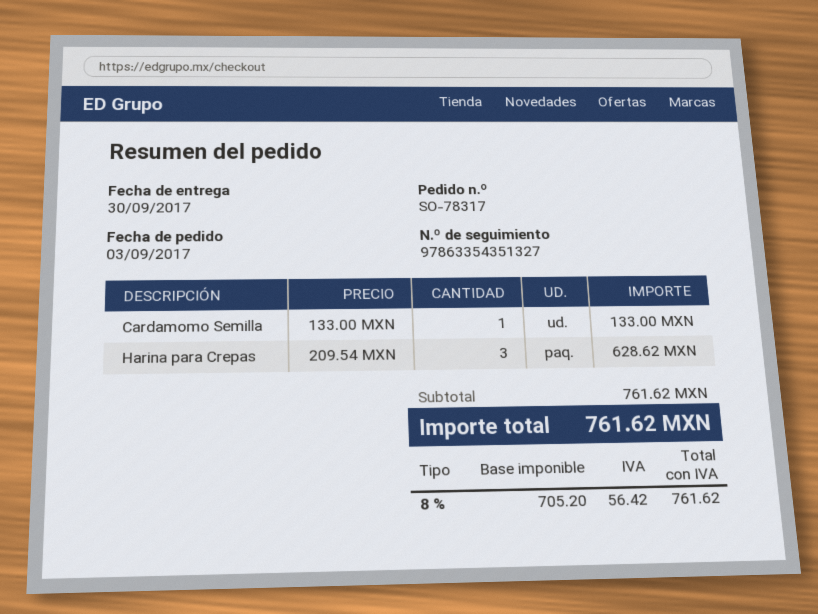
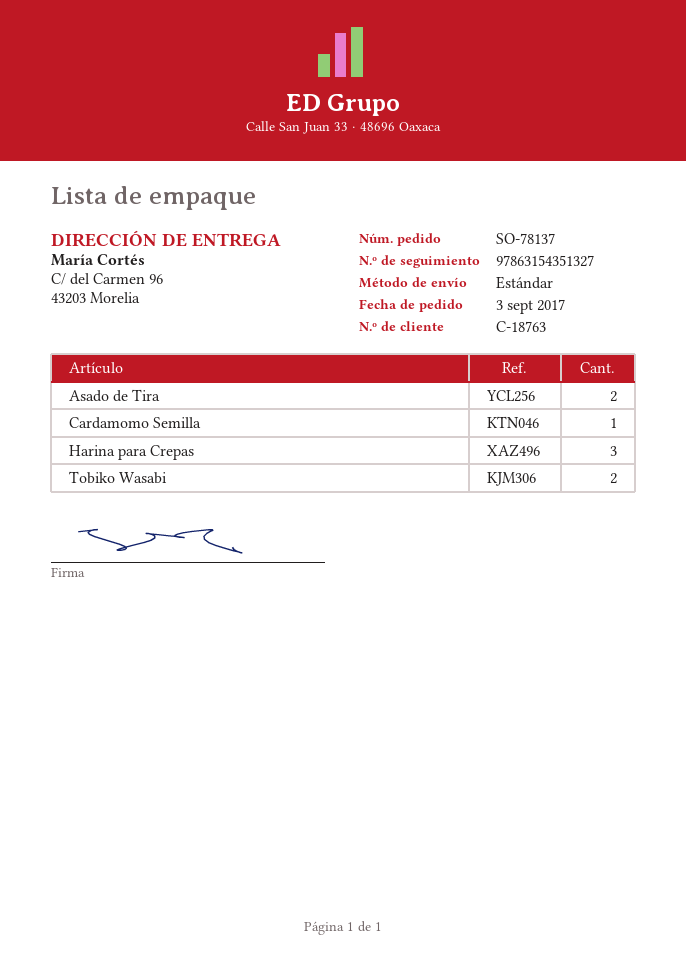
order number: SO-78317 -> SO-78137
tracking number: 97863354351327 -> 97863154351327
Asado de Tira: none -> 2
Tobiko Wasabi: none -> 2

